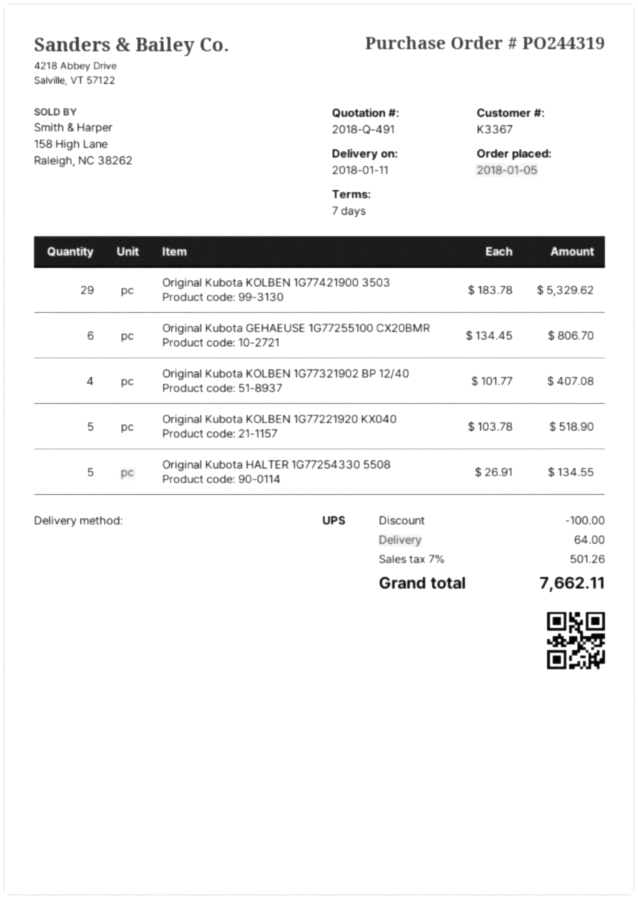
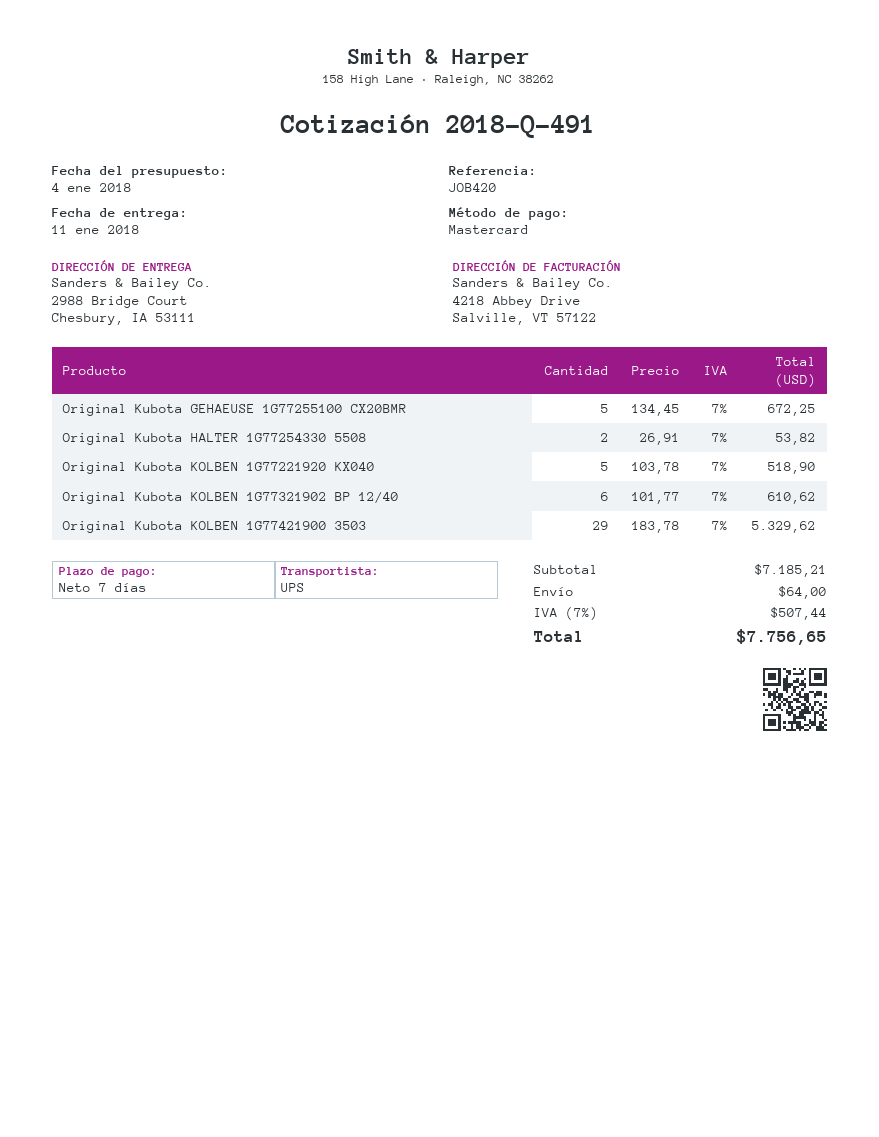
Original Kubota GEHAEUSE 1G77255100 CX20BMR: 6 x 134.45 = 806.70 -> 5 x 134.45 = 672.25
Original Kubota KOLBEN 1G77321902 BP 12/40: 4 x 101.77 = 407.08 -> 6 x 101.77 = 610.62
Original Kubota HALTER 1G77254330 5508: 5 x 26.91 = 134.55 -> 2 x 26.91 = 53.82
discount: 100.00 -> none
tax: 7% = 501.26 -> 7% = 507.44
total: 7662.11 -> 7756.65

